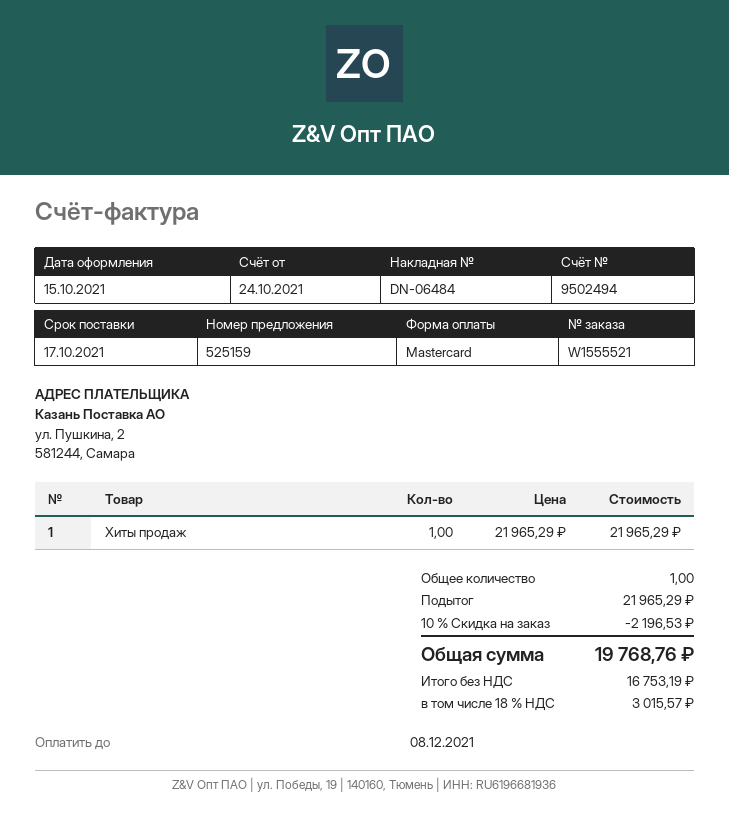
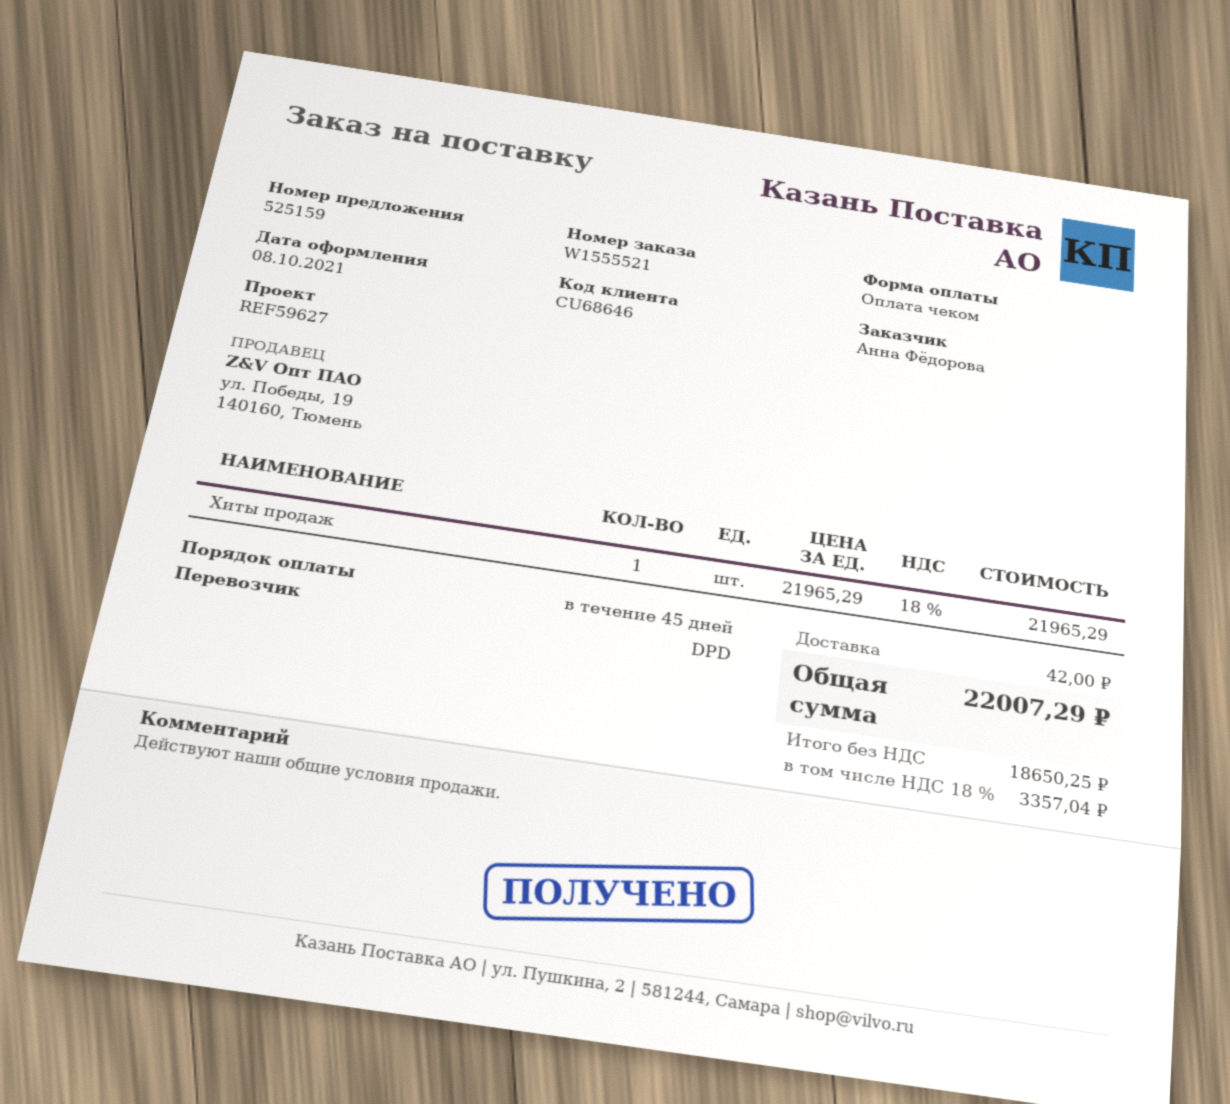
order date: 2021-10-15 -> 2021-10-08
payment method: Mastercard -> cheque
discount: 10% = 2196.53 -> none
shipping: none -> 42.00
net: 16753.19 -> 18650.25
tax: 18% = 3015.57 -> 18% = 3357.04
total: 19768.76 -> 22007.29

